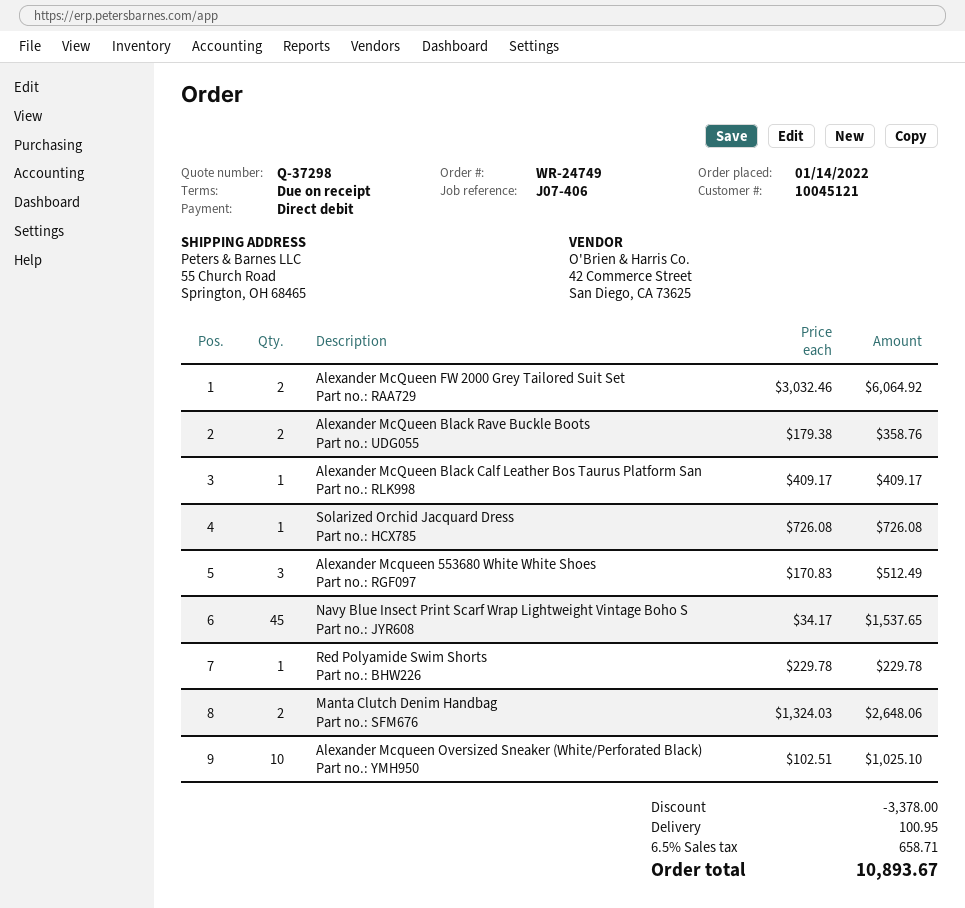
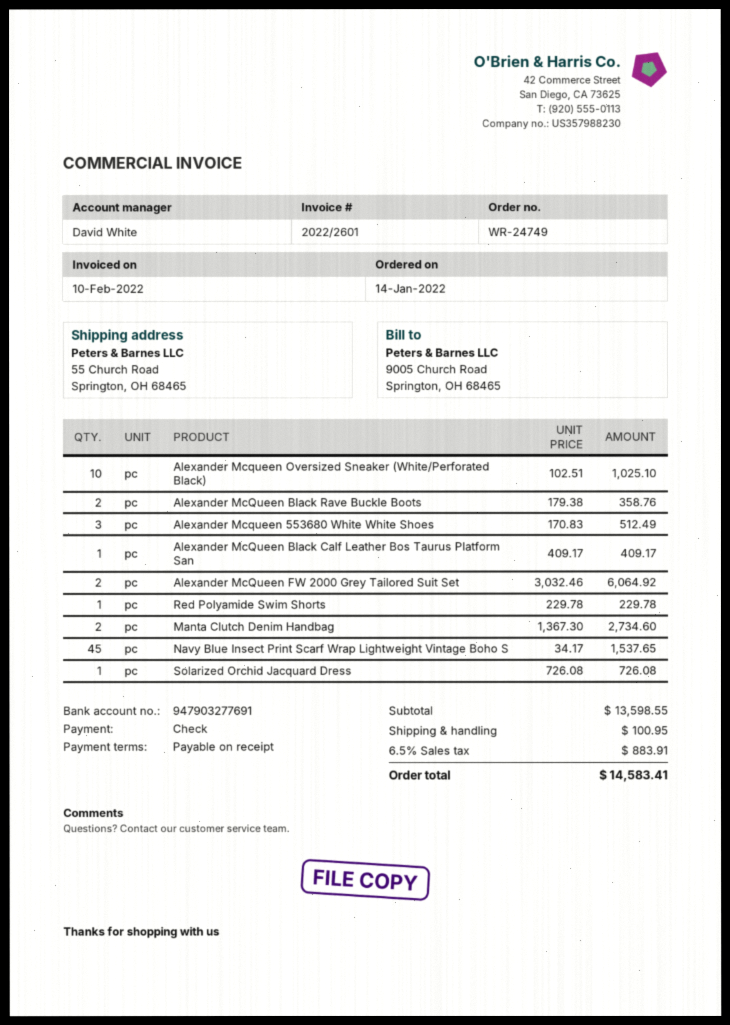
payment method: direct debit -> cheque
Manta Clutch Denim Handbag: 2 x 1324.03 = 2648.06 -> 2 x 1367.30 = 2734.60
discount: 3378.00 -> none
tax: 6.5% = 658.71 -> 6.5% = 883.91
total: 10893.67 -> 14583.41

